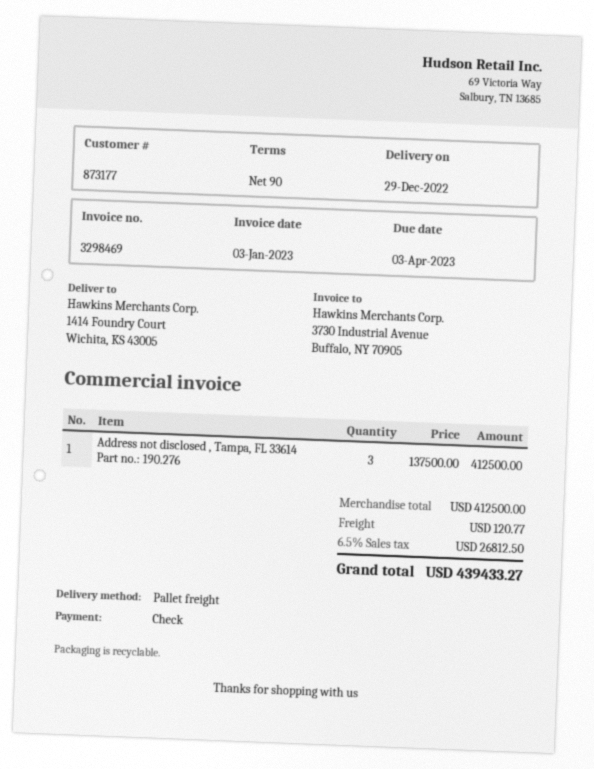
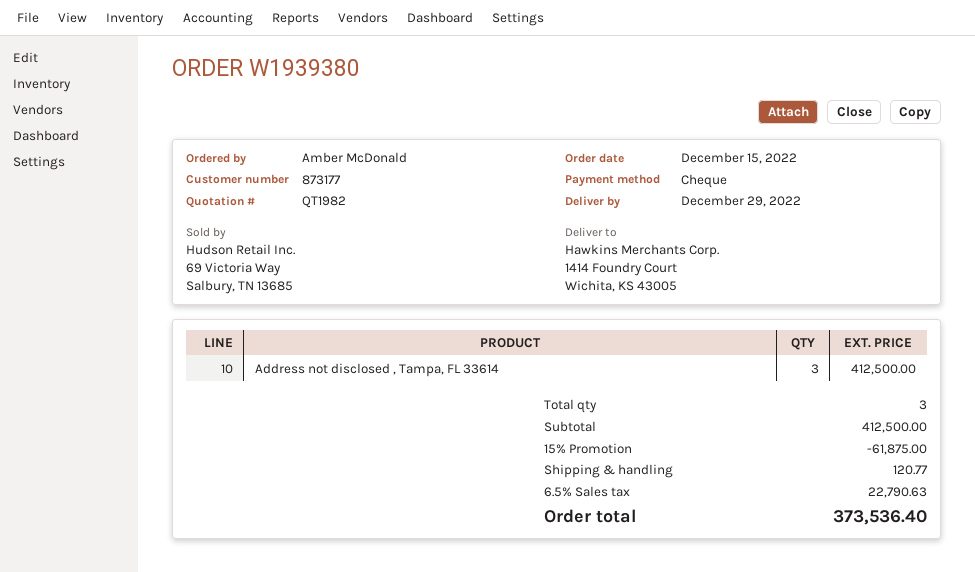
discount: none -> 15% = 61875.00
tax: 6.5% = 26812.50 -> 6.5% = 22790.63
total: 439433.27 -> 373536.40

